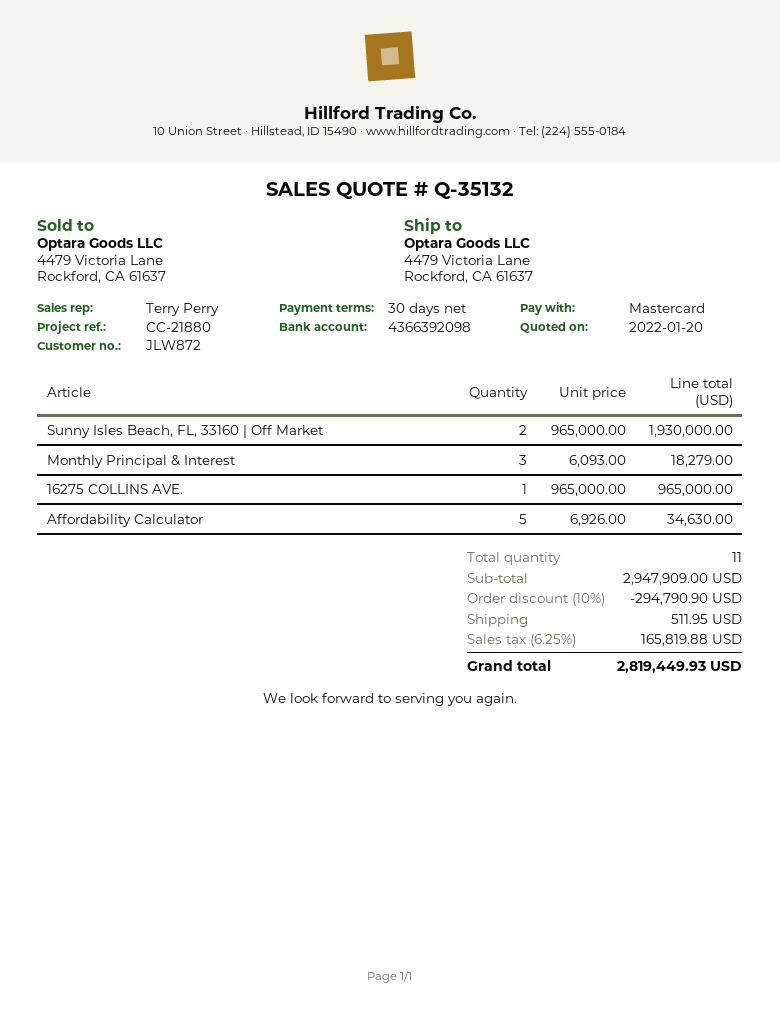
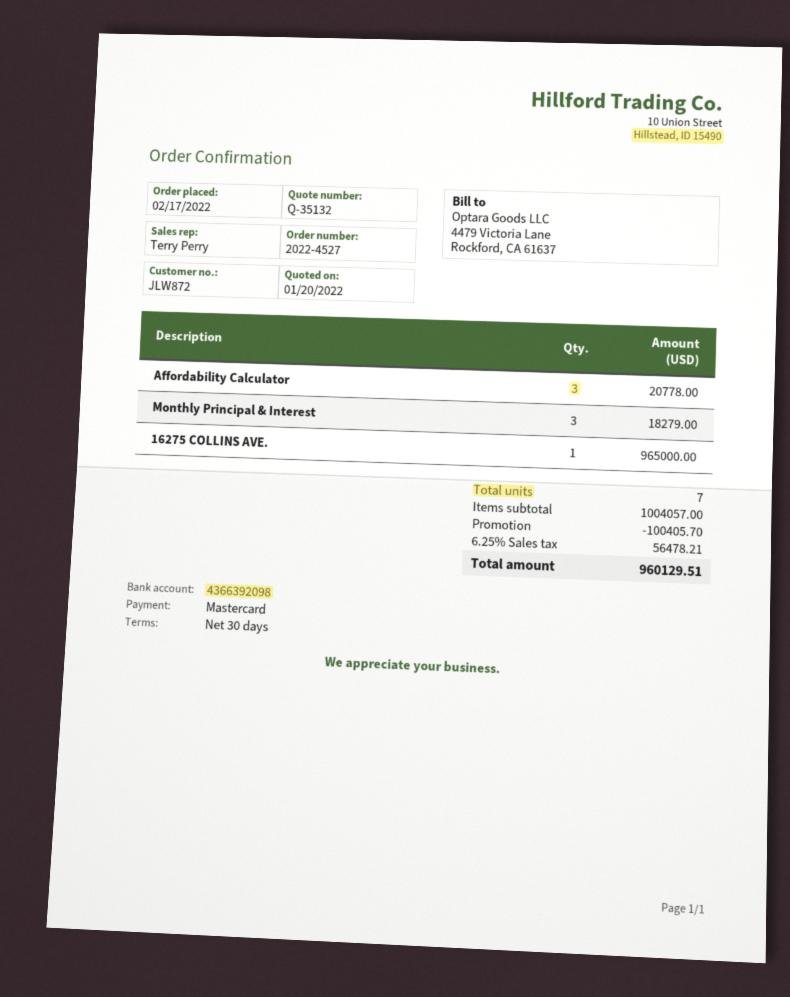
Sunny Isles Beach, FL, 33160 | Off Market: 2 for 1930000.00 -> none
Affordability Calculator: 5 for 34630.00 -> 3 for 20778.00
total quantity: 11 -> 7
subtotal: 2947909.00 -> 1004057.00
discount: 294790.90 -> 100405.70
shipping: 511.95 -> none
tax: 6.25% = 165819.88 -> 6.25% = 56478.21
total: 2819449.93 -> 960129.51

